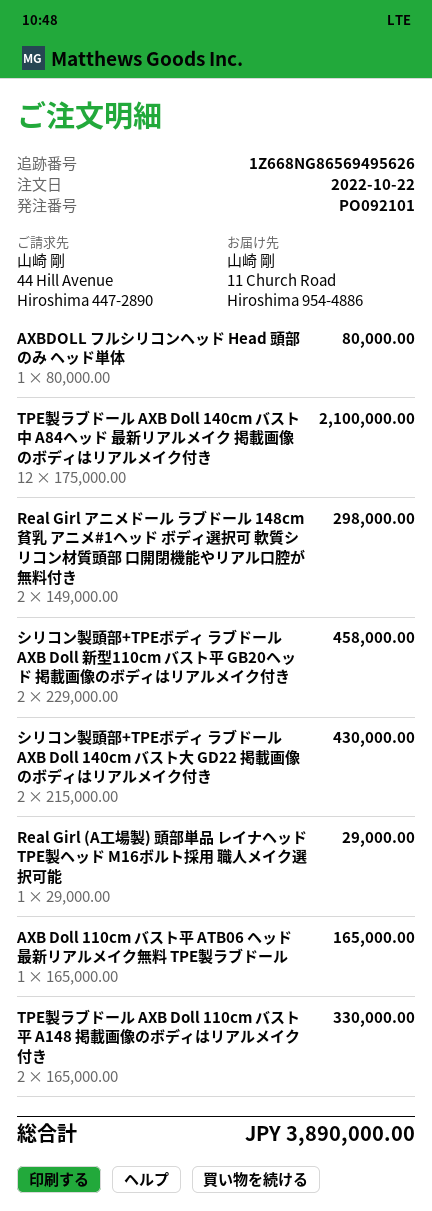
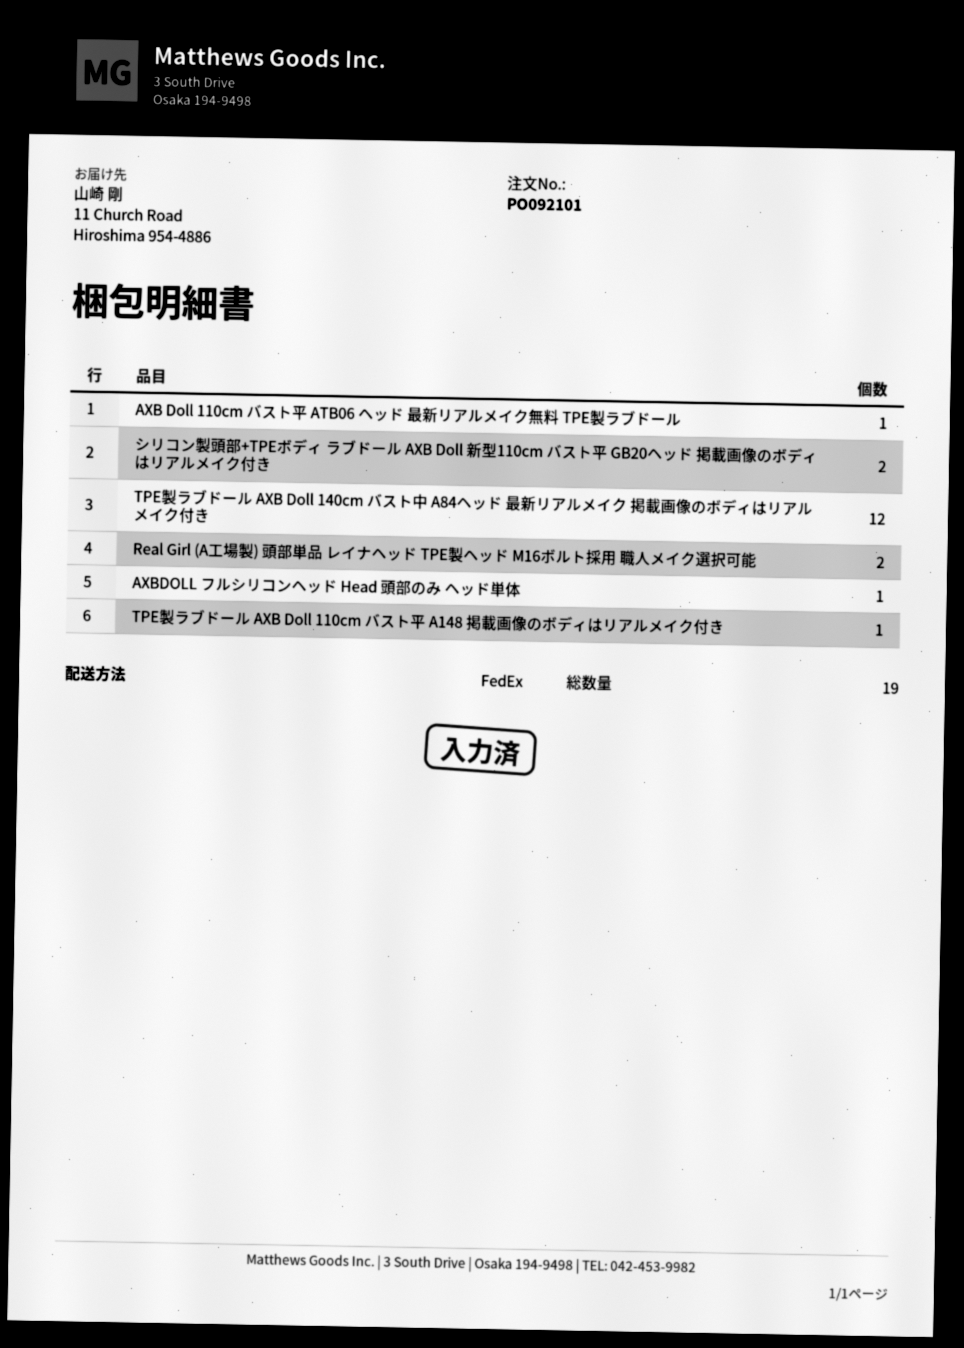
Real Girl アニメドール ラブドール 148cm貧乳 アニメ#1ヘッド ボディ選択可 軟質シリコン材質頭部 口開閉機能やリアル口腔が無料付き: 2 -> none
シリコン製頭部+TPEボディ ラブドール AXB Doll 140cm バスト大 GD22 掲載画像のボディはリアルメイク付き: 2 -> none
Real Girl (A工場製) 頭部単品 レイナヘッド TPE製ヘッド M16ボルト採用 職人メイク選択可能: 1 -> 2
TPE製ラブドール AXB Doll 110cm バスト平 A148 掲載画像のボディはリアルメイク付き: 2 -> 1

